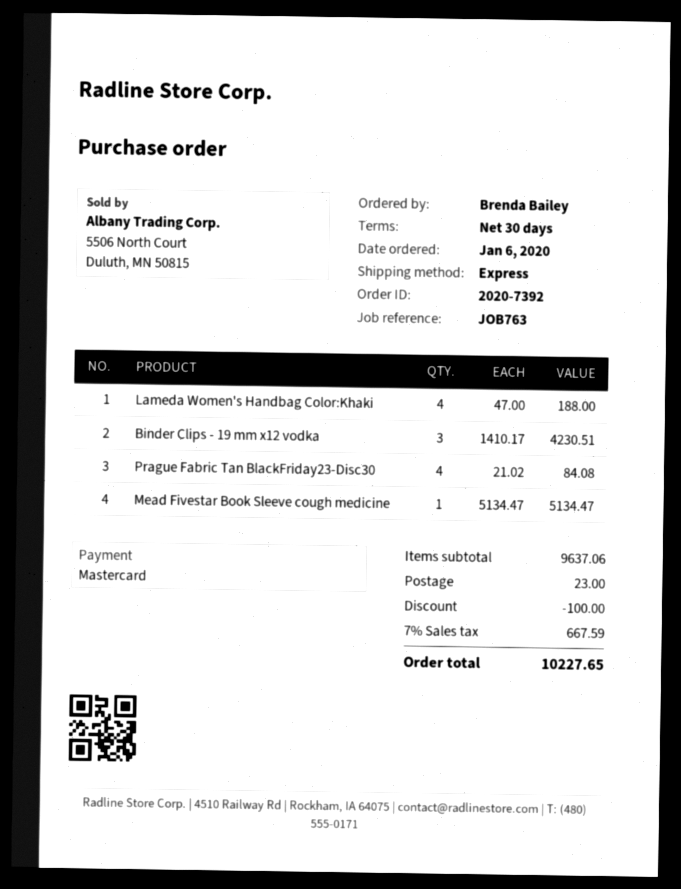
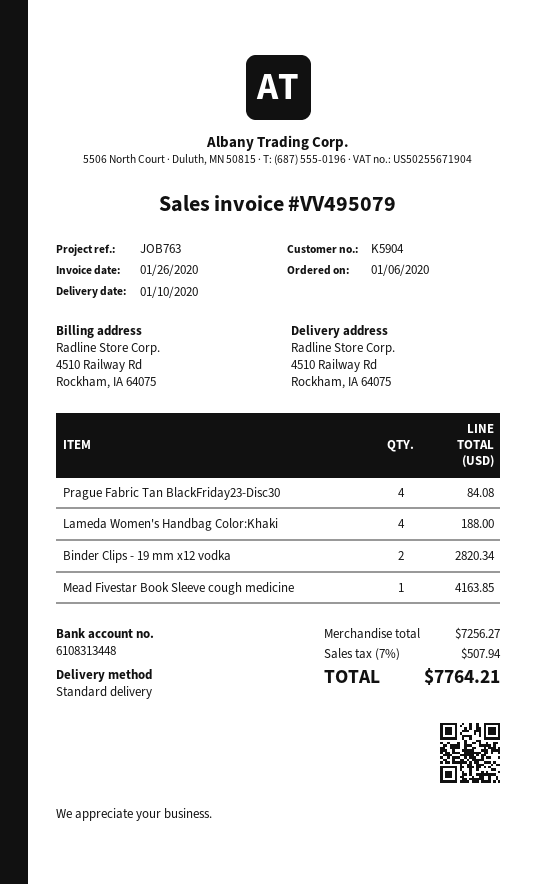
shipping method: express -> standard
Binder Clips - 19 mm x12 vodka: 3 for 4230.51 -> 2 for 2820.34
Mead Fivestar Book Sleeve cough medicine: 1 for 5134.47 -> 1 for 4163.85
subtotal: 9637.06 -> 7256.27
discount: 100.00 -> none
shipping: 23.00 -> none
tax: 7% = 667.59 -> 7% = 507.94
total: 10227.65 -> 7764.21

